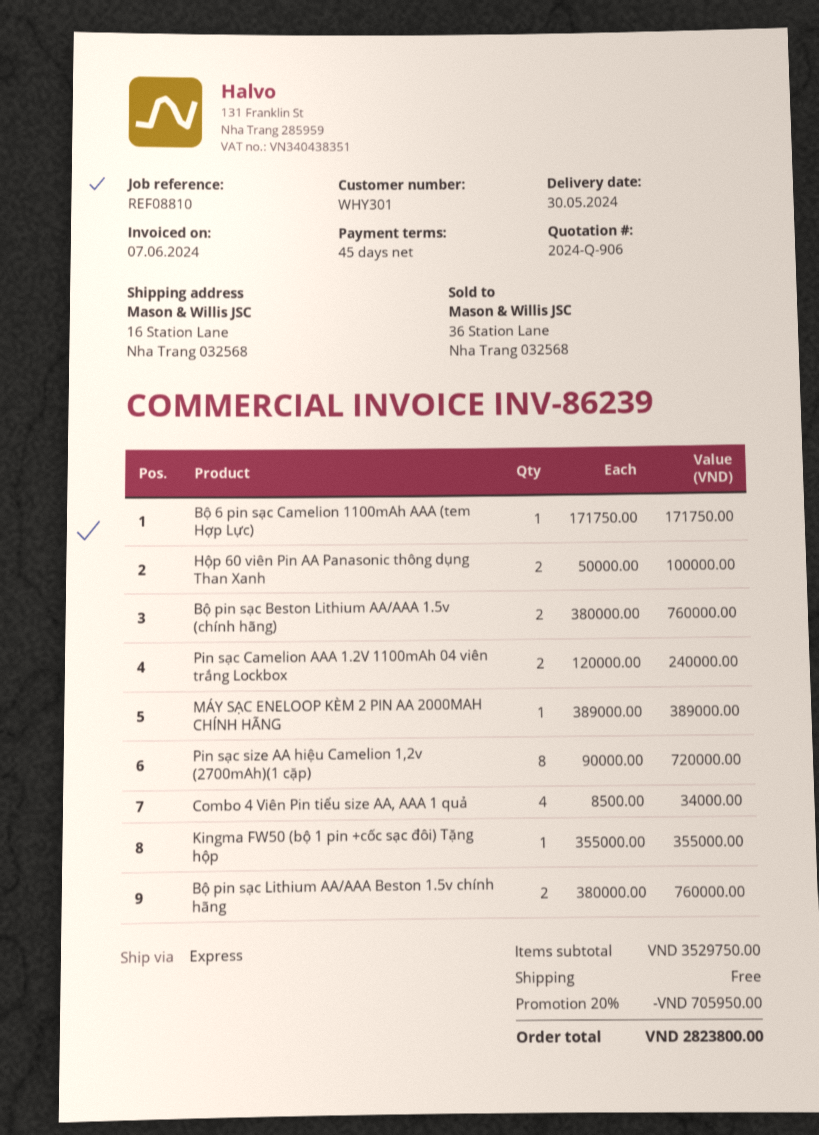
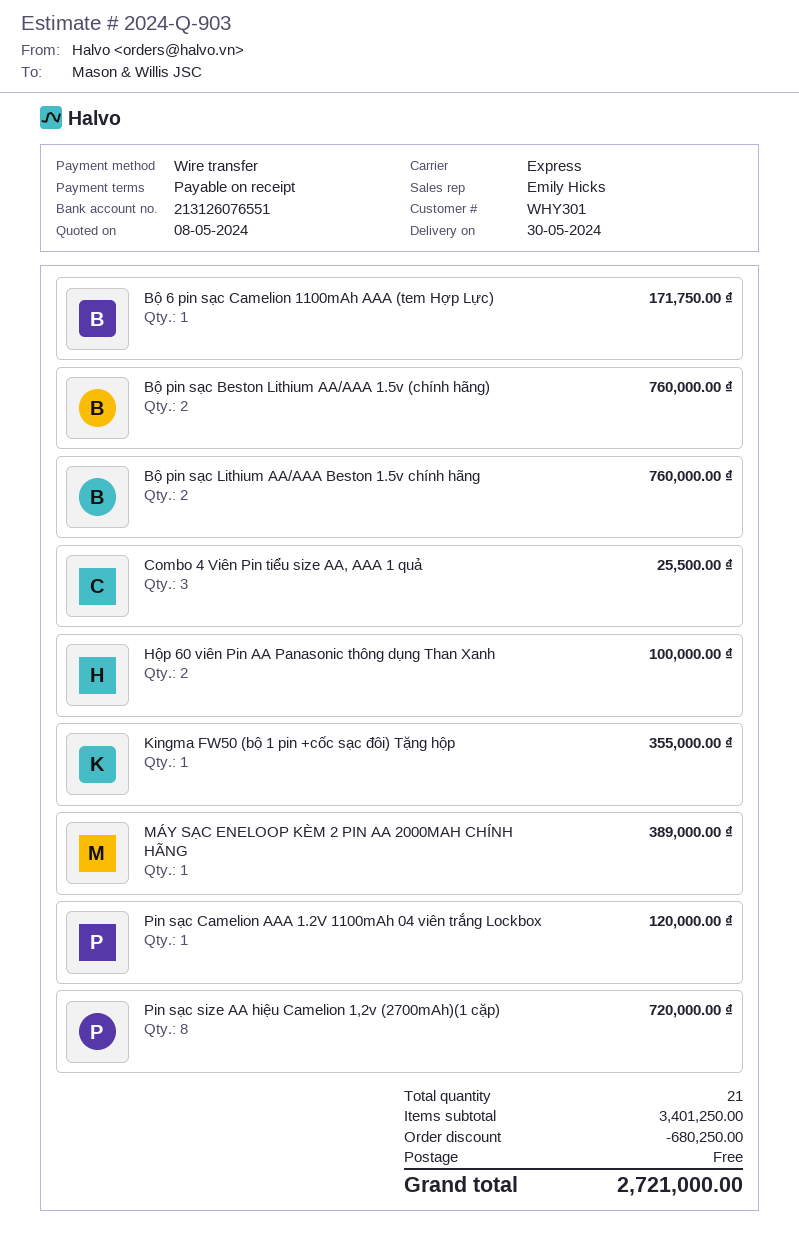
quote number: 2024-Q-906 -> 2024-Q-903
payment terms: 45 days -> on receipt
Pin sạc Camelion AAA 1.2V 1100mAh 04 viên trắng Lockbox: 2 for 240000.00 -> 1 for 120000.00
Combo 4 Viên Pin tiểu size AA, AAA 1 quả: 4 for 34000.00 -> 3 for 25500.00
subtotal: 3529750.00 -> 3401250.00
discount: 705950.00 -> 680250.00
total: 2823800.00 -> 2721000.00

